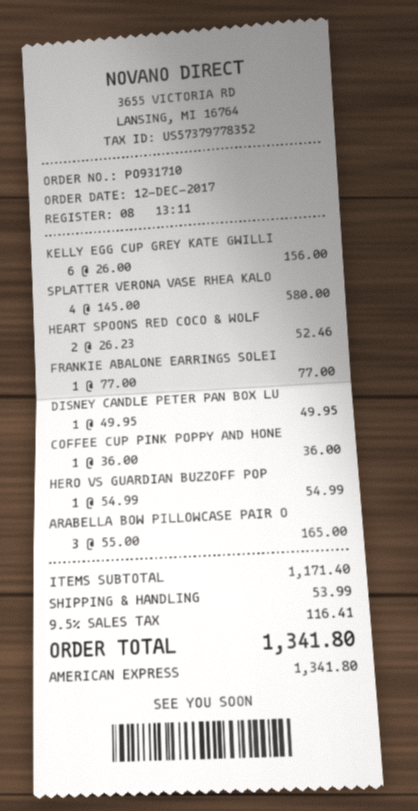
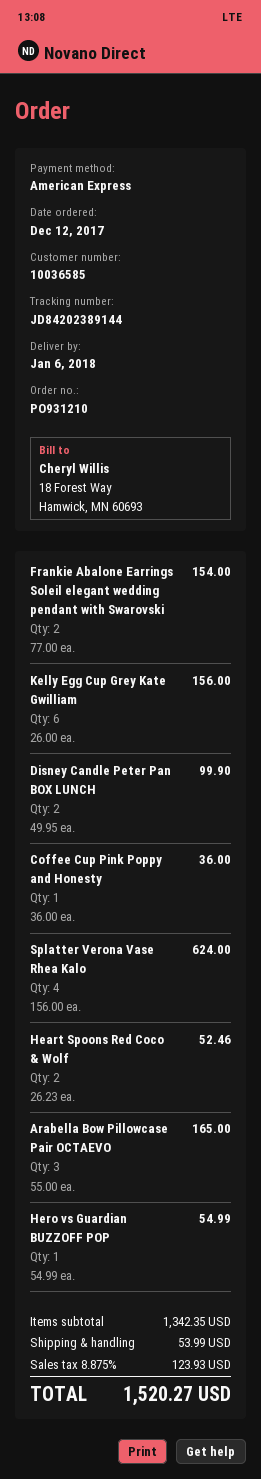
order number: PO931710 -> PO931210
SPLATTER VERONA VASE RHEA KALO: 4 x 145.00 = 580.00 -> 4 x 156.00 = 624.00
FRANKIE ABALONE EARRINGS SOLEI: 1 x 77.00 = 77.00 -> 2 x 77.00 = 154.00
DISNEY CANDLE PETER PAN BOX LU: 1 x 49.95 = 49.95 -> 2 x 49.95 = 99.90
subtotal: 1171.40 -> 1342.35
tax: 9.5% = 116.41 -> 8.875% = 123.93
total: 1341.80 -> 1520.27

